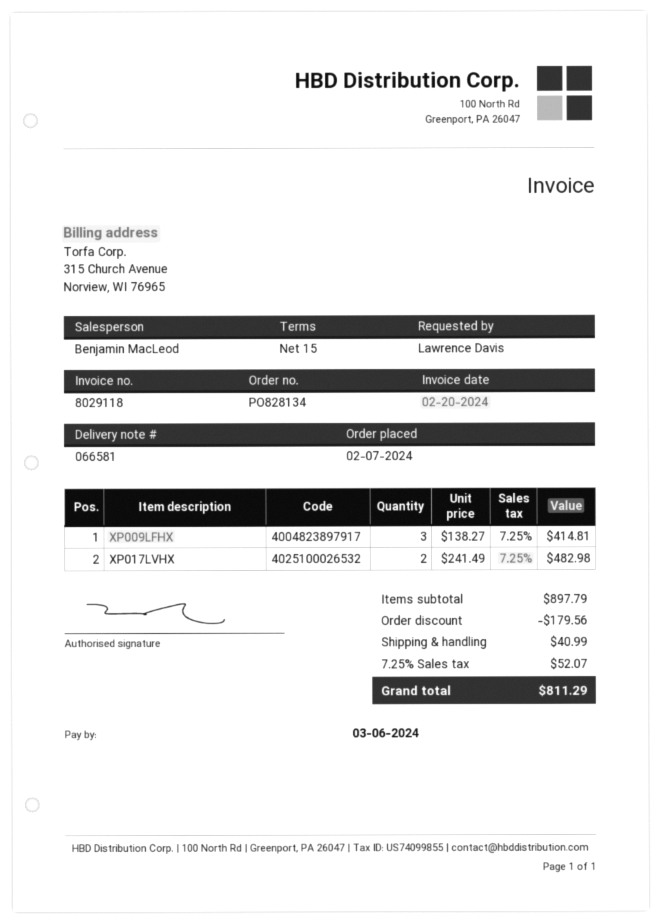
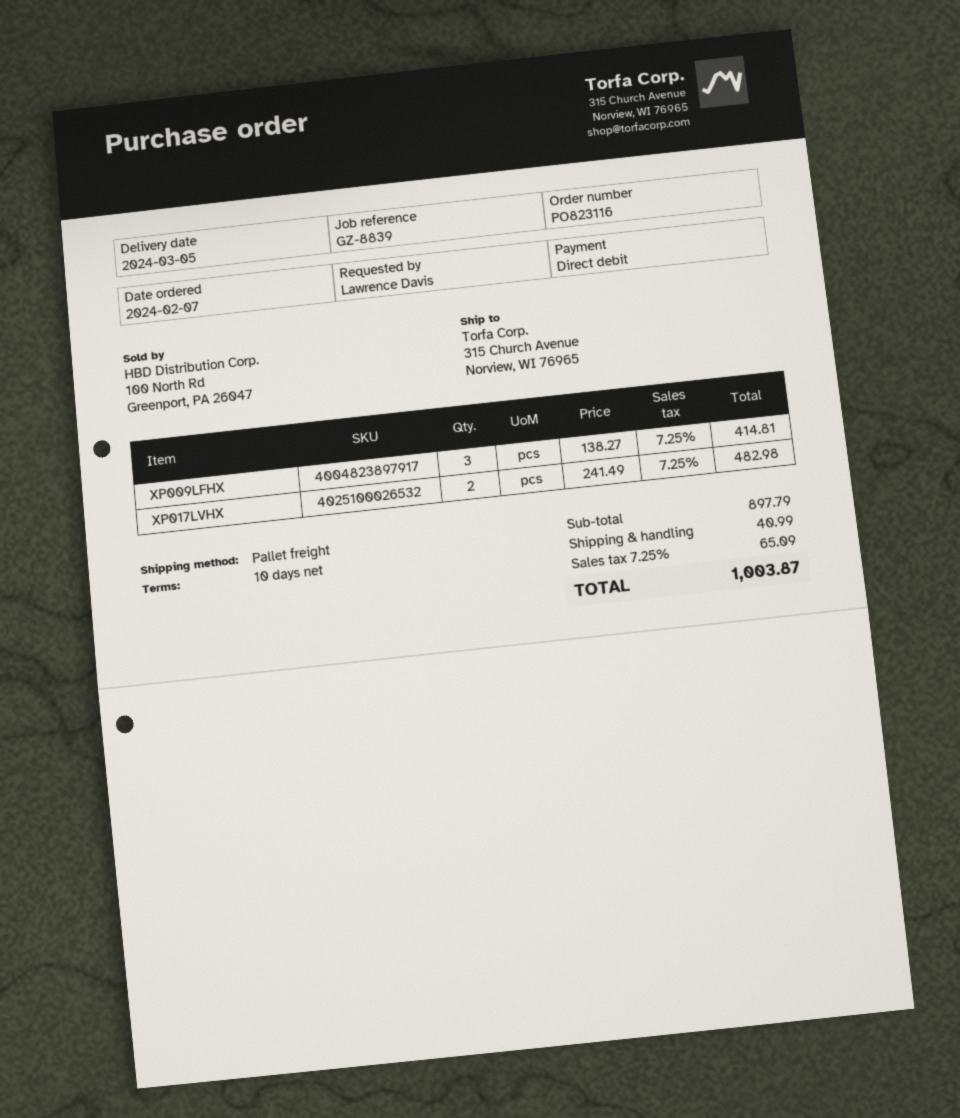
order number: PO828134 -> PO823116
payment terms: 15 days -> 10 days
discount: 179.56 -> none
tax: 7.25% = 52.07 -> 7.25% = 65.09
total: 811.29 -> 1003.87

